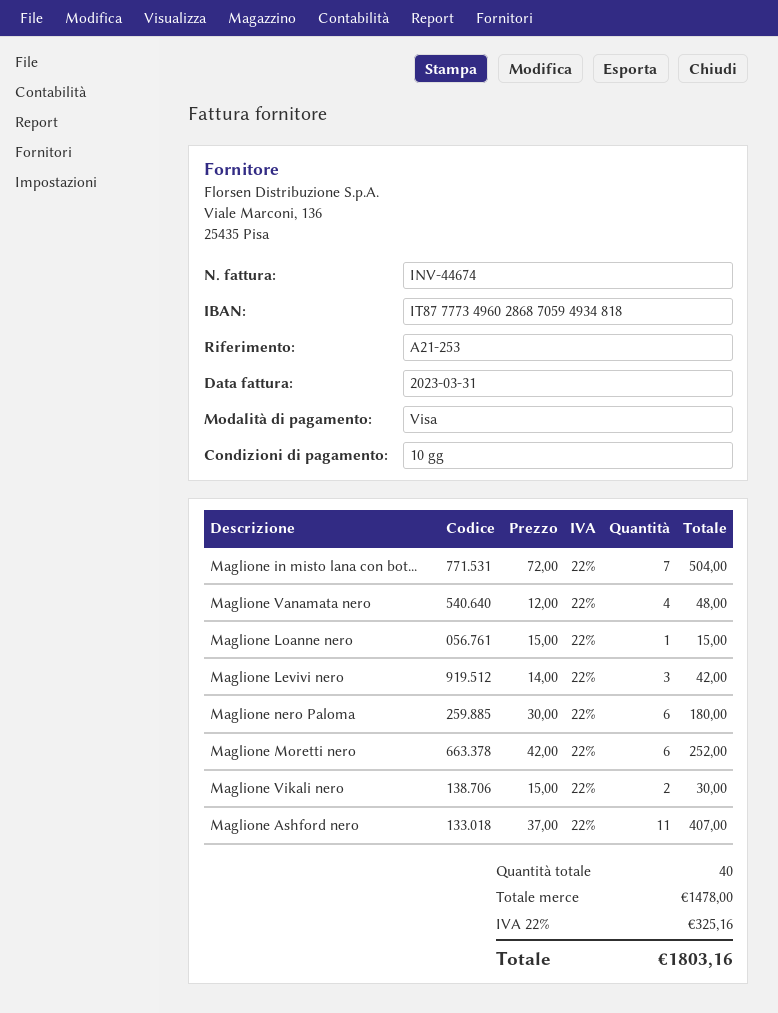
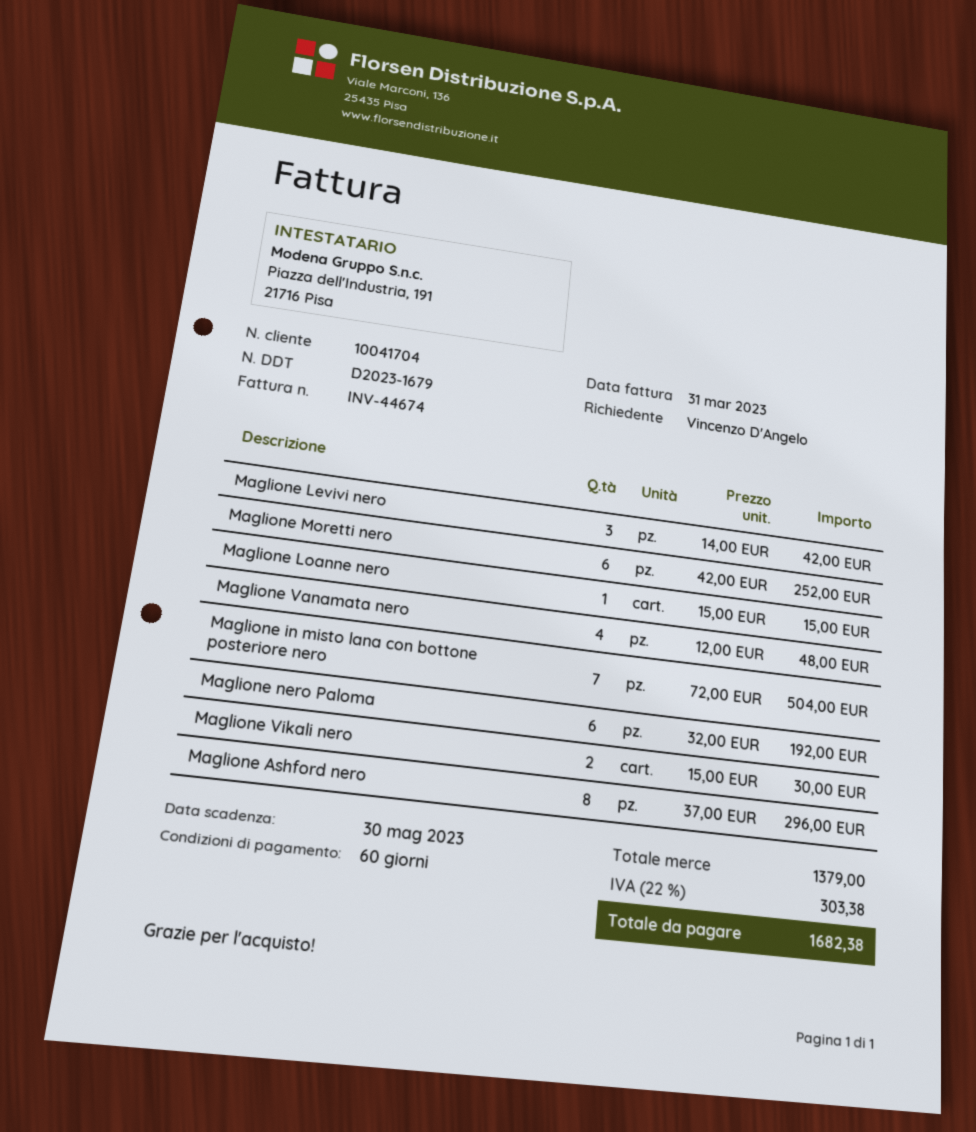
payment terms: 10 days -> 60 days
Maglione nero Paloma: 6 x 30.00 = 180.00 -> 6 x 32.00 = 192.00
Maglione Ashford nero: 11 x 37.00 = 407.00 -> 8 x 37.00 = 296.00
subtotal: 1478.00 -> 1379.00
tax: 22% = 325.16 -> 22% = 303.38
total: 1803.16 -> 1682.38

